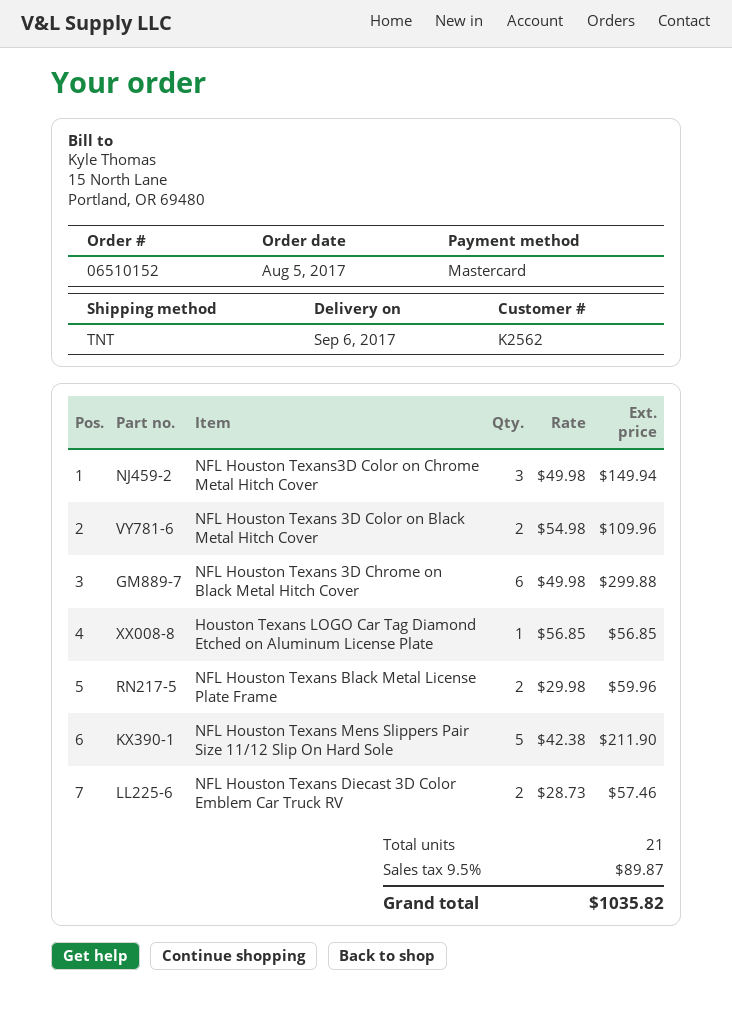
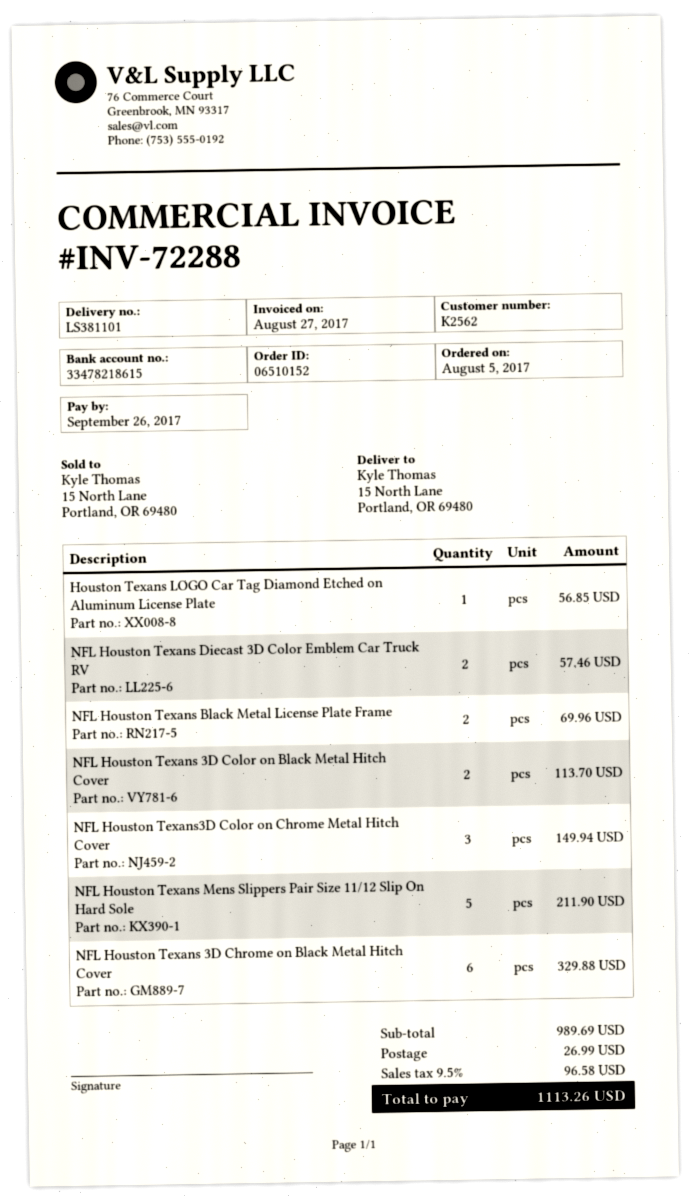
NFL Houston Texans 3D Color on Black Metal Hitch Cover: 2 for 109.96 -> 2 for 113.70
NFL Houston Texans 3D Chrome on Black Metal Hitch Cover: 6 for 299.88 -> 6 for 329.88
NFL Houston Texans Black Metal License Plate Frame: 2 for 59.96 -> 2 for 69.96
shipping: none -> 26.99
tax: 9.5% = 89.87 -> 9.5% = 96.58
total: 1035.82 -> 1113.26

